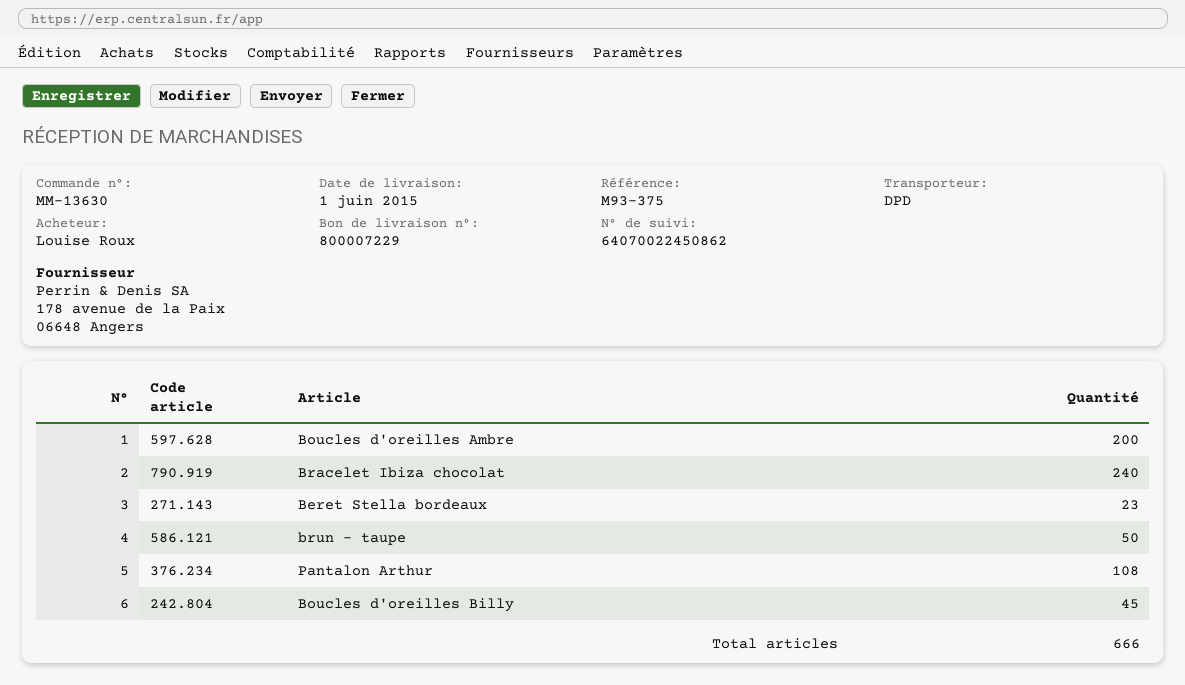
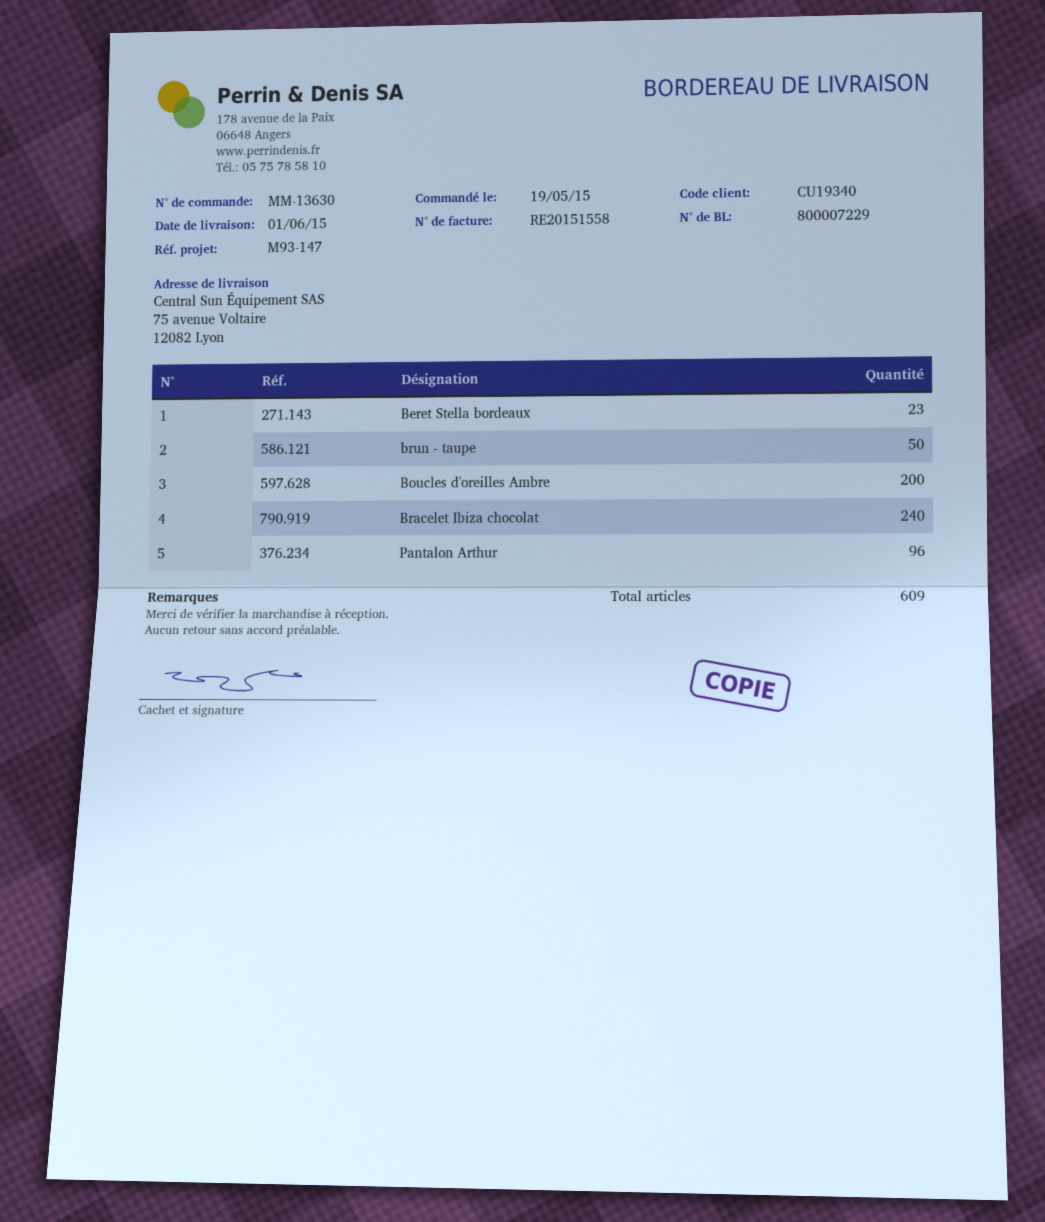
reference: M93-375 -> M93-147
Pantalon Arthur: 108 -> 96
Boucles d'oreilles Billy: 45 -> none
total quantity: 666 -> 609

